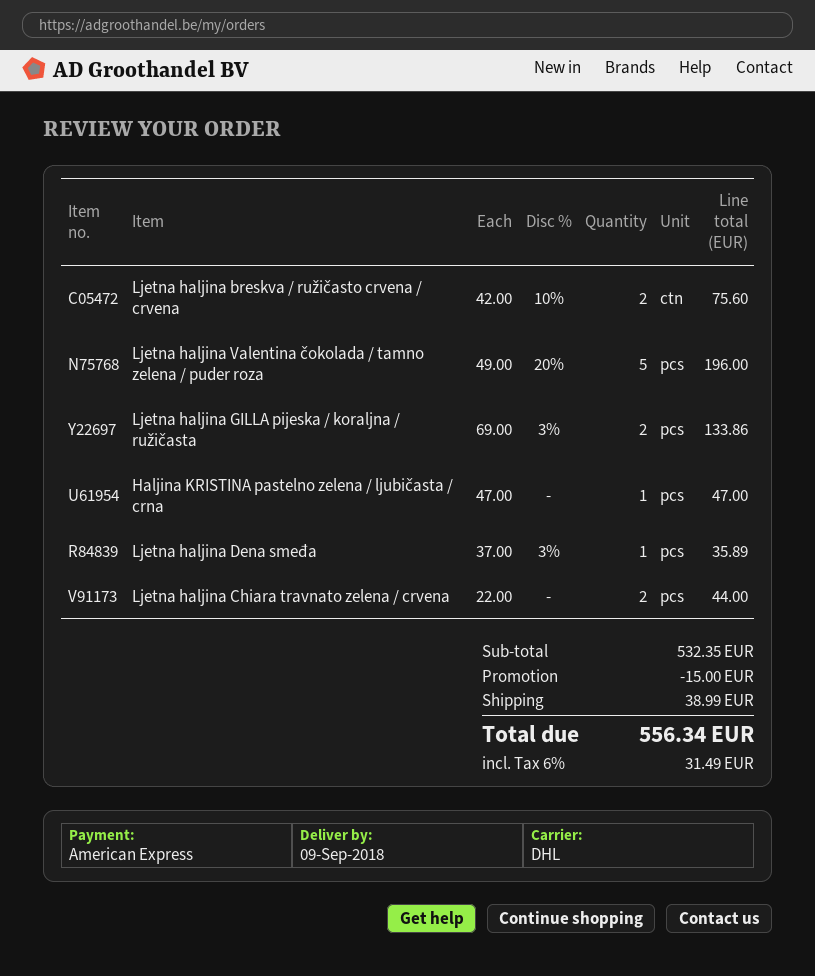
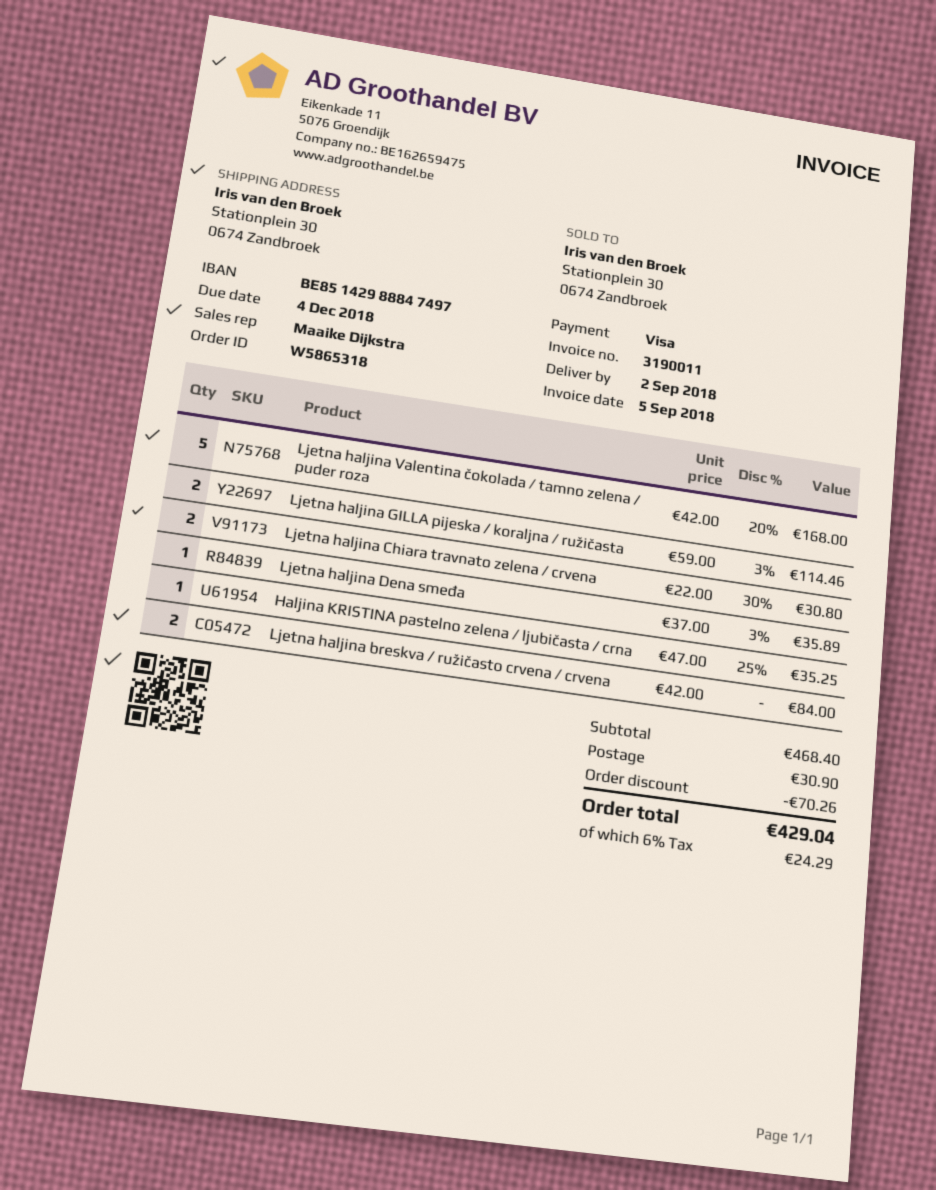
delivery date: 2018-09-09 -> 2018-09-02
payment method: American Express -> Visa
Ljetna haljina breskva / ružičasto crvena / crvena: 2 x 42.00 - 10% = 75.60 -> 2 x 42.00 = 84.00
Ljetna haljina Valentina čokolada / tamno zelena / puder roza: 5 x 49.00 - 20% = 196.00 -> 5 x 42.00 - 20% = 168.00
Ljetna haljina GILLA pijeska / koraljna / ružičasta: 2 x 69.00 - 3% = 133.86 -> 2 x 59.00 - 3% = 114.46
Haljina KRISTINA pastelno zelena / ljubičasta / crna: 1 x 47.00 = 47.00 -> 1 x 47.00 - 25% = 35.25
Ljetna haljina Chiara travnato zelena / crvena: 2 x 22.00 = 44.00 -> 2 x 22.00 - 30% = 30.80
subtotal: 532.35 -> 468.40
discount: 15.00 -> 70.26
shipping: 38.99 -> 30.90
tax: 6% = 31.49 -> 6% = 24.29
total: 556.34 -> 429.04

